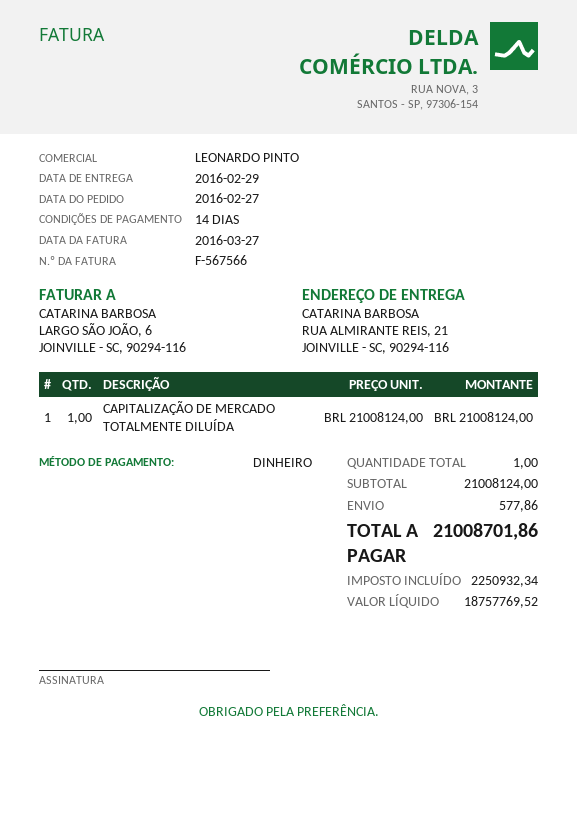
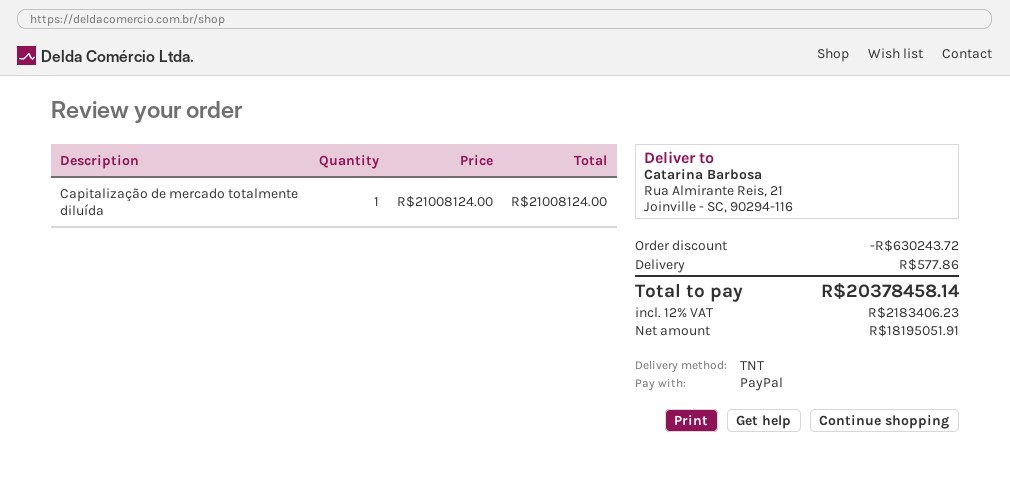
payment method: cash -> PayPal
discount: none -> 630243.72
net: 18757769.52 -> 18195051.91
tax: 2250932.34 -> 2183406.23
total: 21008701.86 -> 20378458.14

